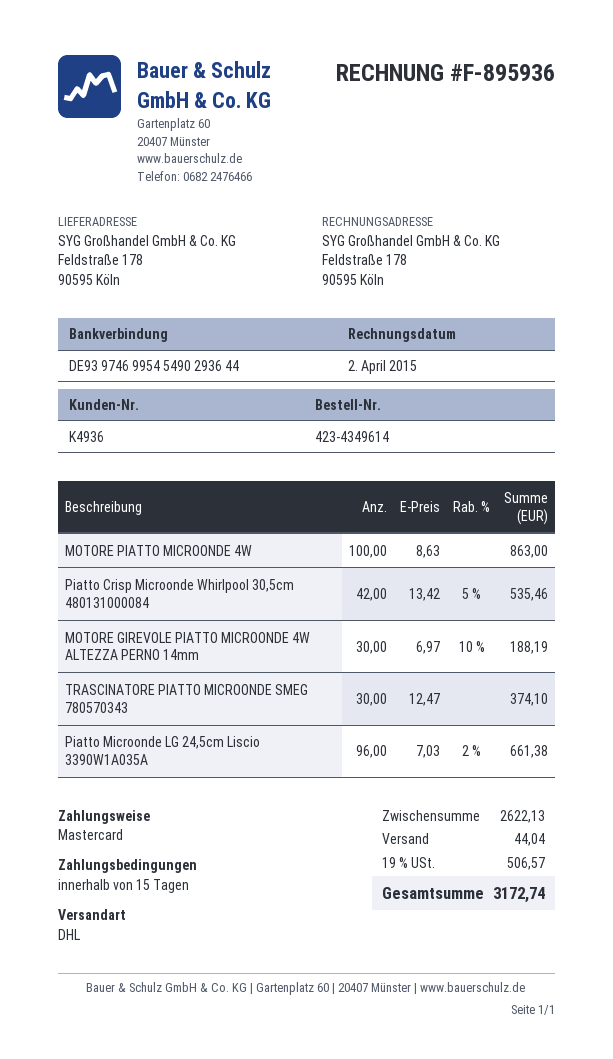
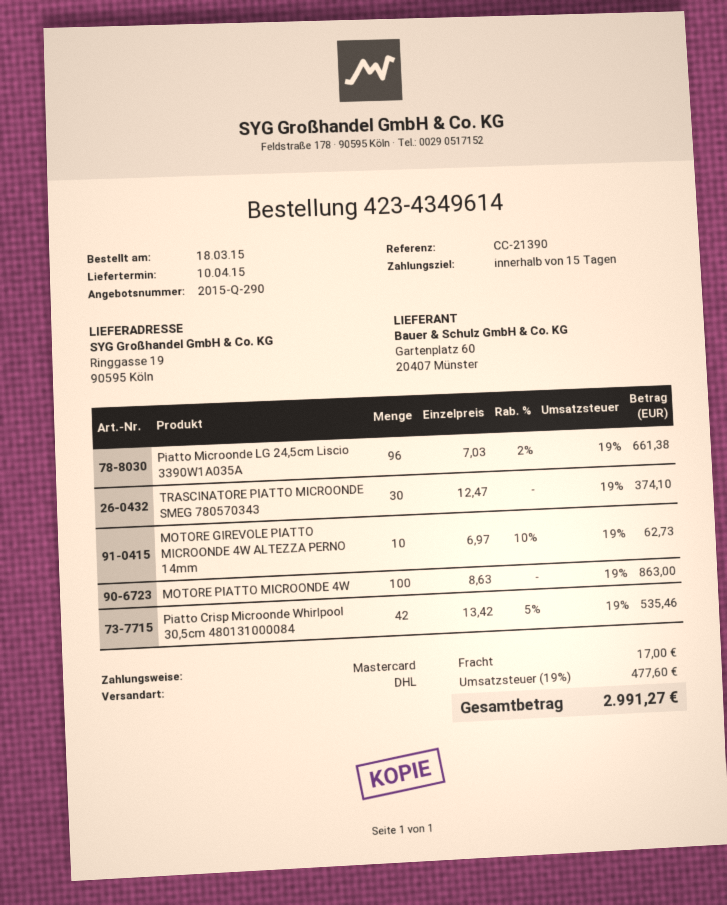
ship to: Feldstraße 178, 90595 Köln -> Ringgasse 19, 90595 Köln
MOTORE GIREVOLE PIATTO MICROONDE 4W ALTEZZA PERNO 14mm: 30 x 6.97 - 10% = 188.19 -> 10 x 6.97 - 10% = 62.73
shipping: 44.04 -> 17.00
tax: 19% = 506.57 -> 19% = 477.60
total: 3172.74 -> 2991.27

